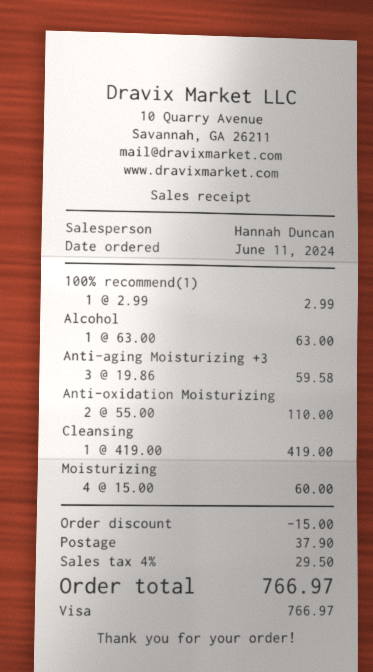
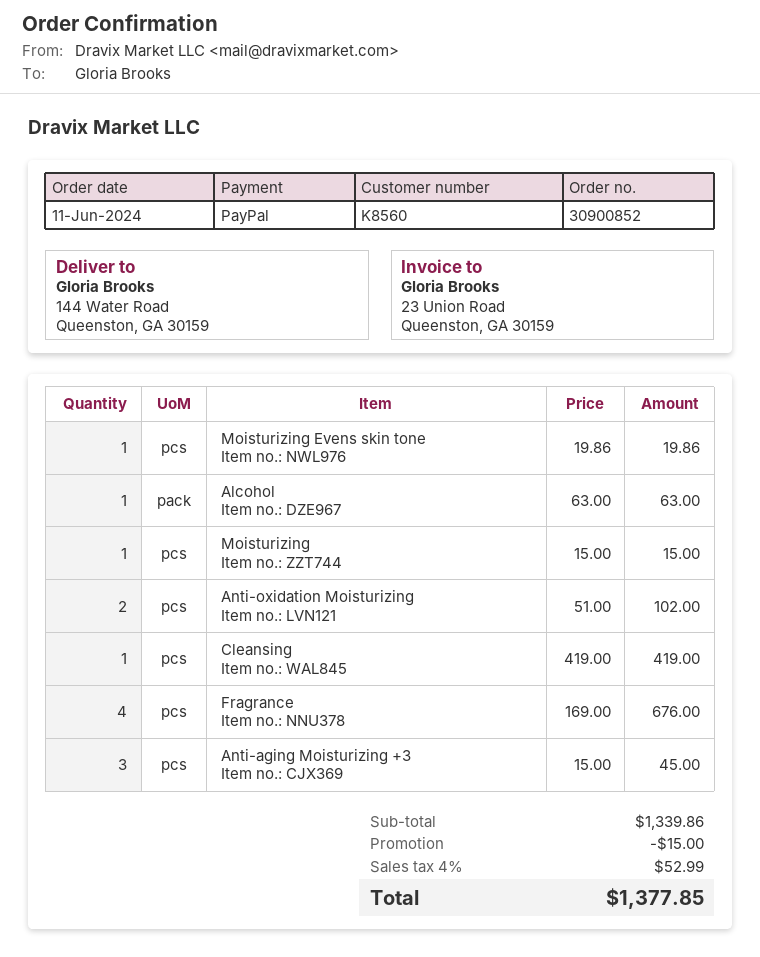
payment method: Visa -> PayPal
100% recommend(1): 1 x 2.99 = 2.99 -> none
Anti-aging Moisturizing +3: 3 x 19.86 = 59.58 -> 3 x 15.00 = 45.00
Anti-oxidation Moisturizing: 2 x 55.00 = 110.00 -> 2 x 51.00 = 102.00
Moisturizing: 4 x 15.00 = 60.00 -> 1 x 15.00 = 15.00
Moisturizing Evens skin tone: none -> 1 x 19.86 = 19.86
Fragrance: none -> 4 x 169.00 = 676.00
shipping: 37.90 -> none
tax: 4% = 29.50 -> 4% = 52.99
total: 766.97 -> 1377.85

